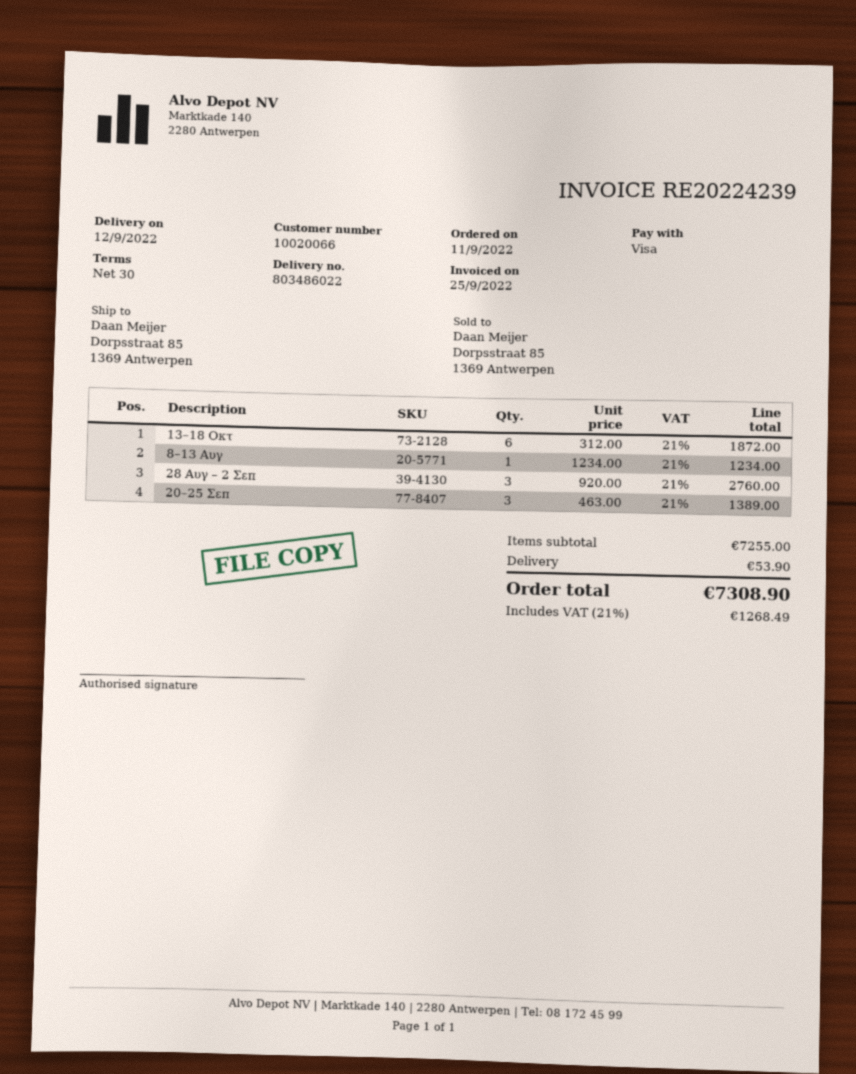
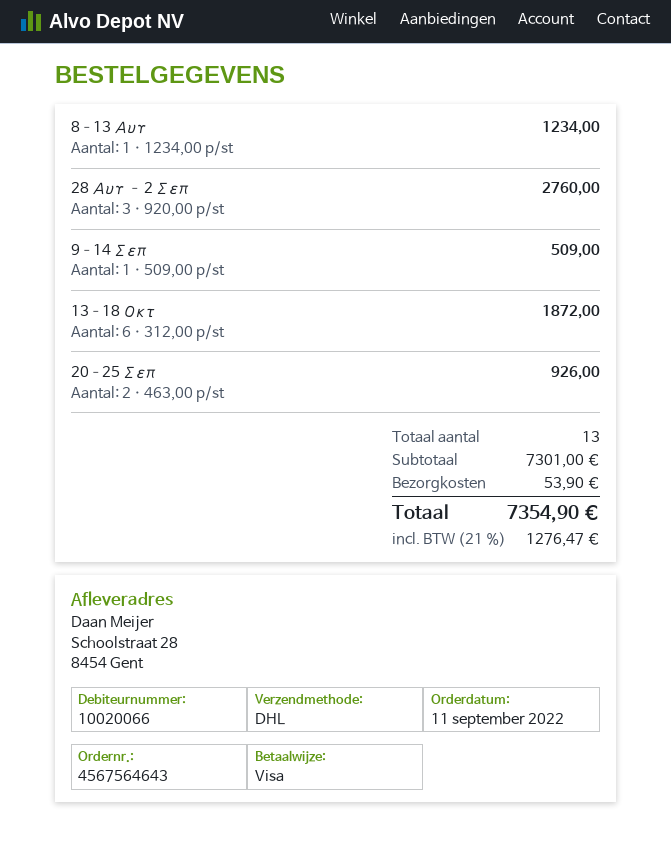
ship to: Dorpsstraat 85, 1369 Antwerpen -> Schoolstraat 28, 8454 Gent
20–25 Σεπ: 3 x 463.00 = 1389.00 -> 2 x 463.00 = 926.00
9–14 Σεπ: none -> 1 x 509.00 = 509.00
subtotal: 7255.00 -> 7301.00
tax: 21% = 1268.49 -> 21% = 1276.47
total: 7308.90 -> 7354.90

